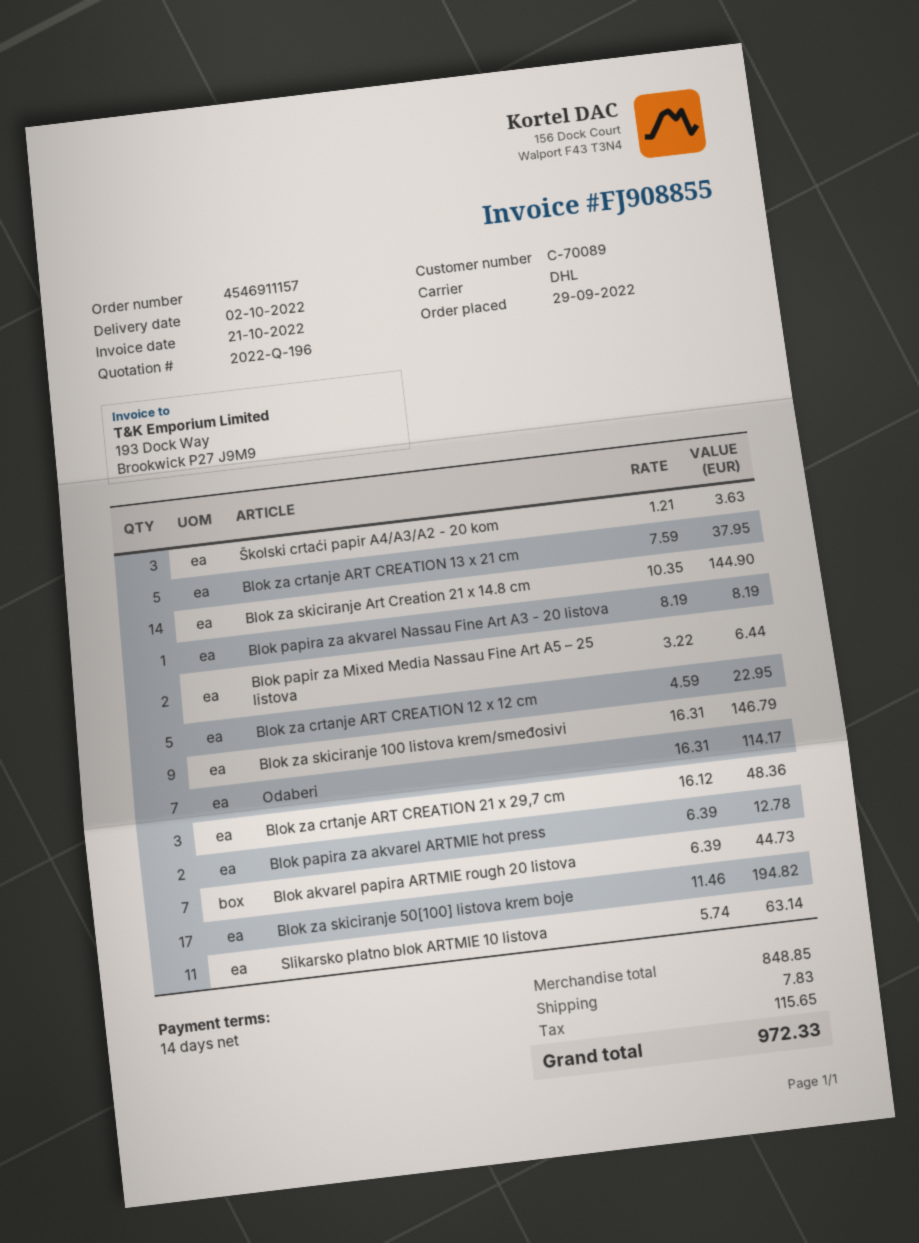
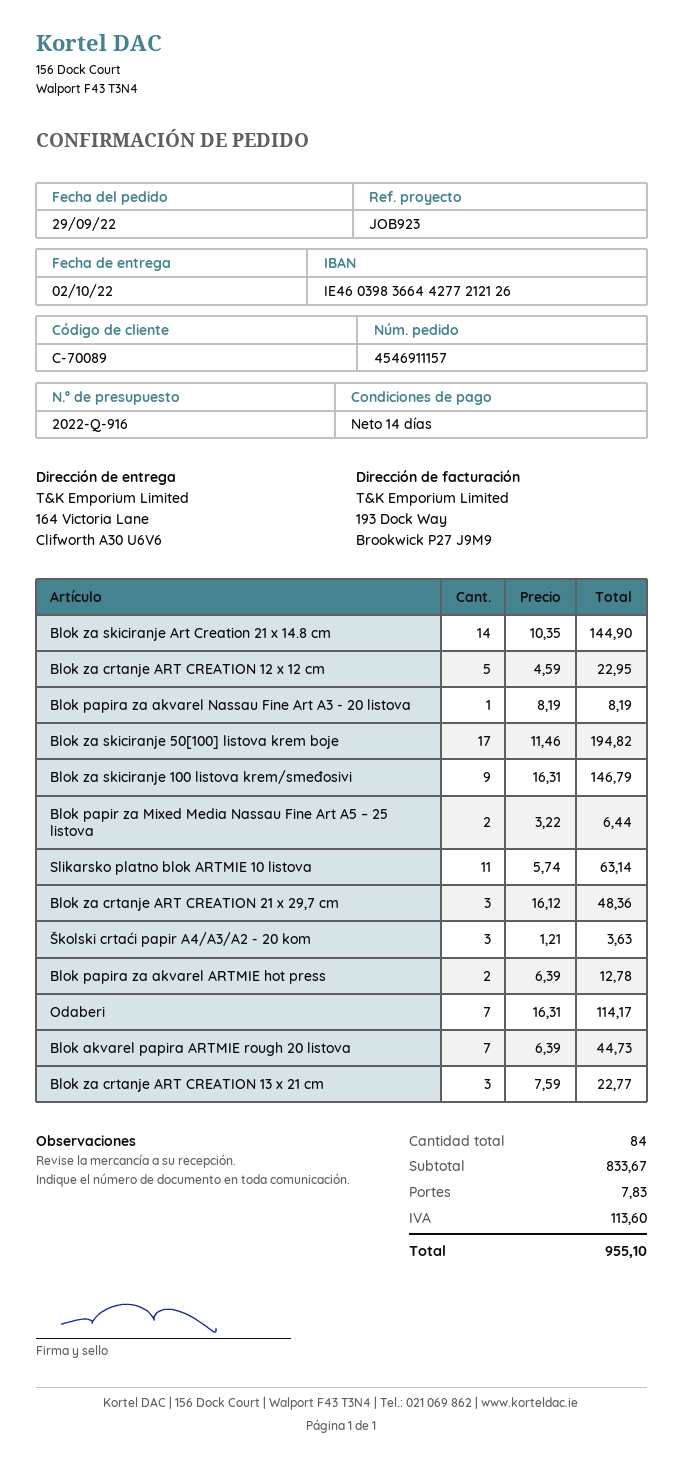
quote number: 2022-Q-196 -> 2022-Q-916
Blok za crtanje ART CREATION 13 x 21 cm: 5 x 7.59 = 37.95 -> 3 x 7.59 = 22.77
subtotal: 848.85 -> 833.67
tax: 115.65 -> 113.60
total: 972.33 -> 955.10

